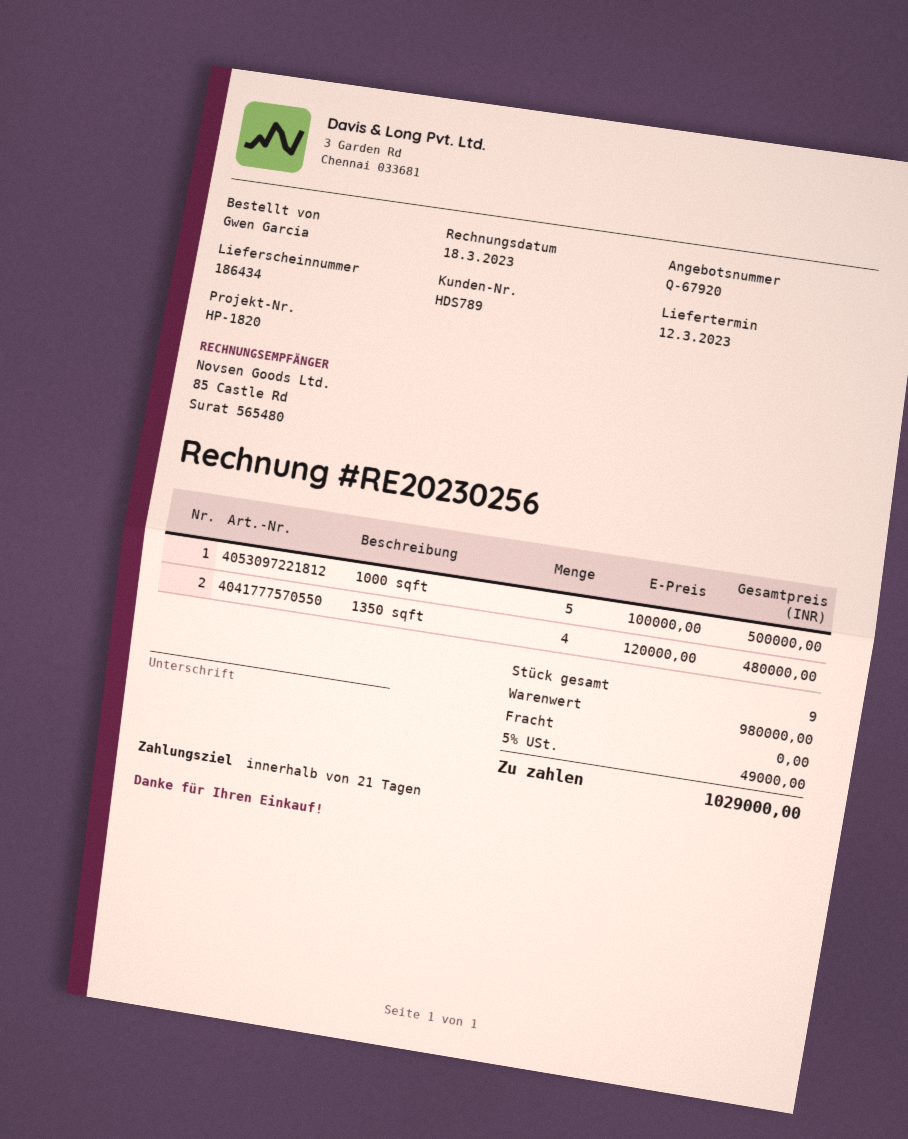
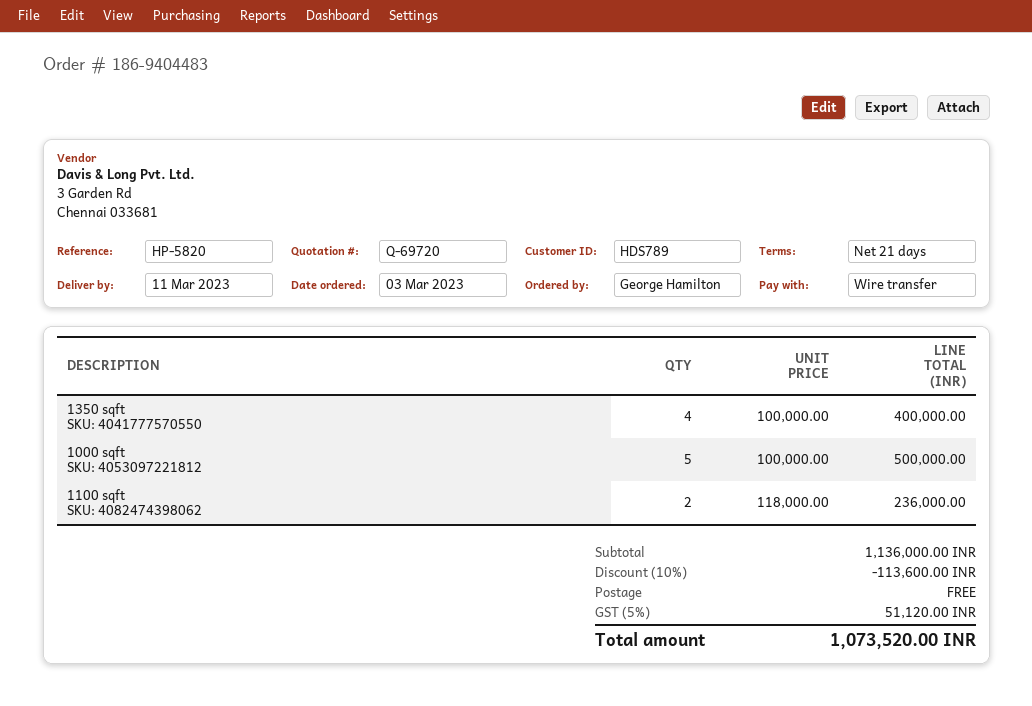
quote number: Q-67920 -> Q-69720
delivery date: 2023-03-12 -> 2023-03-11
reference: HP-1820 -> HP-5820
ordered by: Gwen Garcia -> George Hamilton
1350 sqft: 4 x 120000.00 = 480000.00 -> 4 x 100000.00 = 400000.00
1100 sqft: none -> 2 x 118000.00 = 236000.00
subtotal: 980000.00 -> 1136000.00
discount: none -> 10% = 113600.00
tax: 5% = 49000.00 -> 5% = 51120.00
total: 1029000.00 -> 1073520.00

